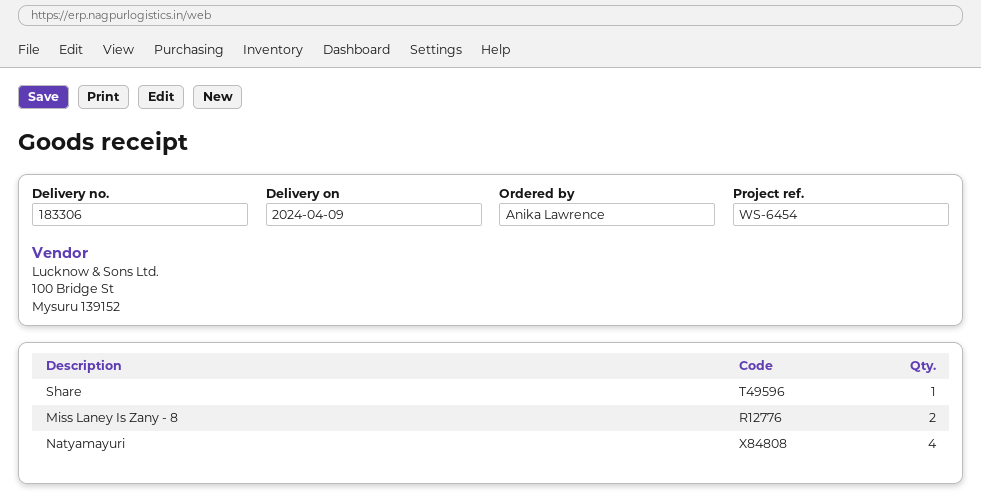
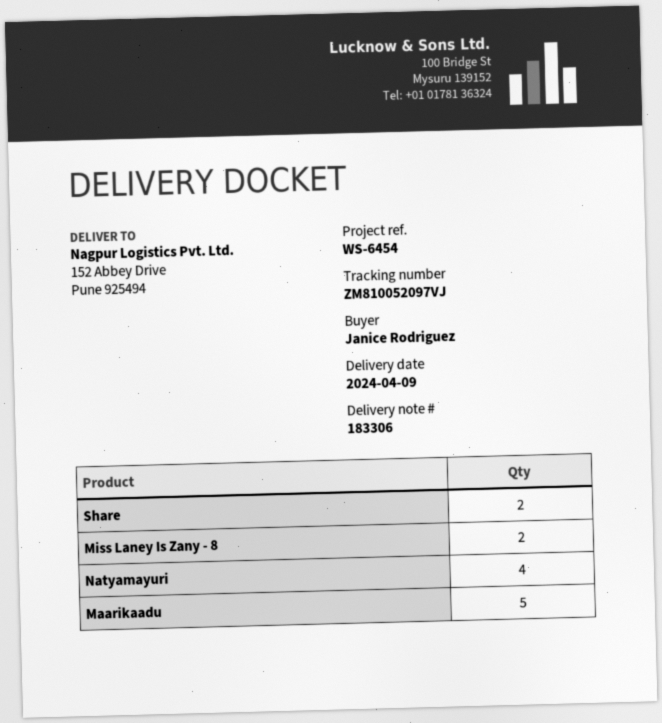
ordered by: Anika Lawrence -> Janice Rodriguez
Share: 1 -> 2
Maarikaadu: none -> 5

